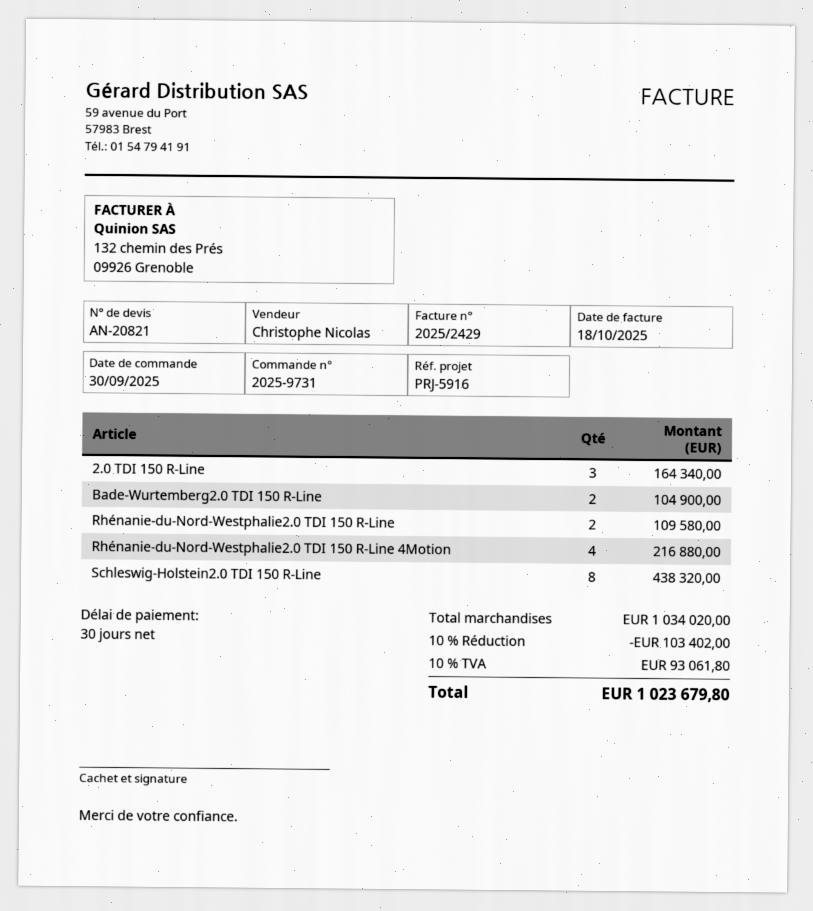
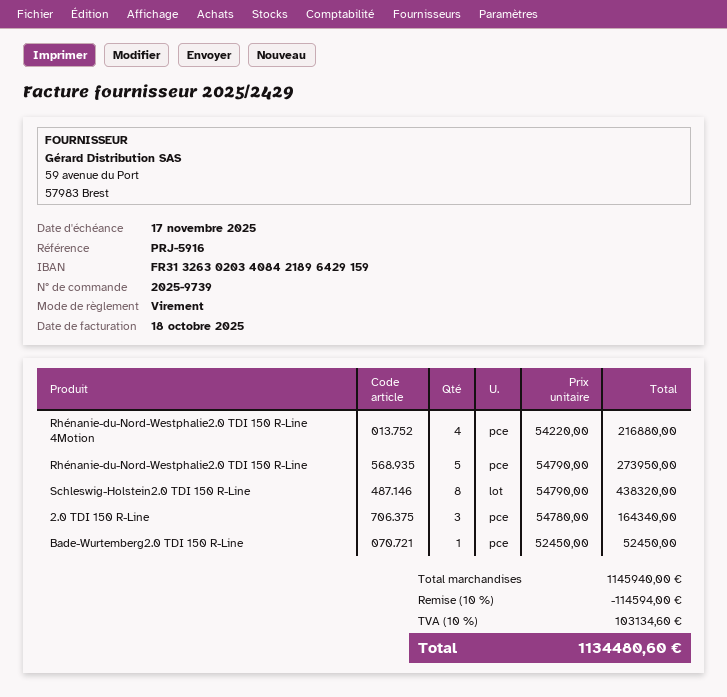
order number: 2025-9731 -> 2025-9739
Bade-Wurtemberg2.0 TDI 150 R-Line: 2 for 104900.00 -> 1 for 52450.00
Rhénanie-du-Nord-Westphalie2.0 TDI 150 R-Line: 2 for 109580.00 -> 5 for 273950.00
subtotal: 1034020.00 -> 1145940.00
discount: 10% = 103402.00 -> 10% = 114594.00
tax: 10% = 93061.80 -> 10% = 103134.60
total: 1023679.80 -> 1134480.60

